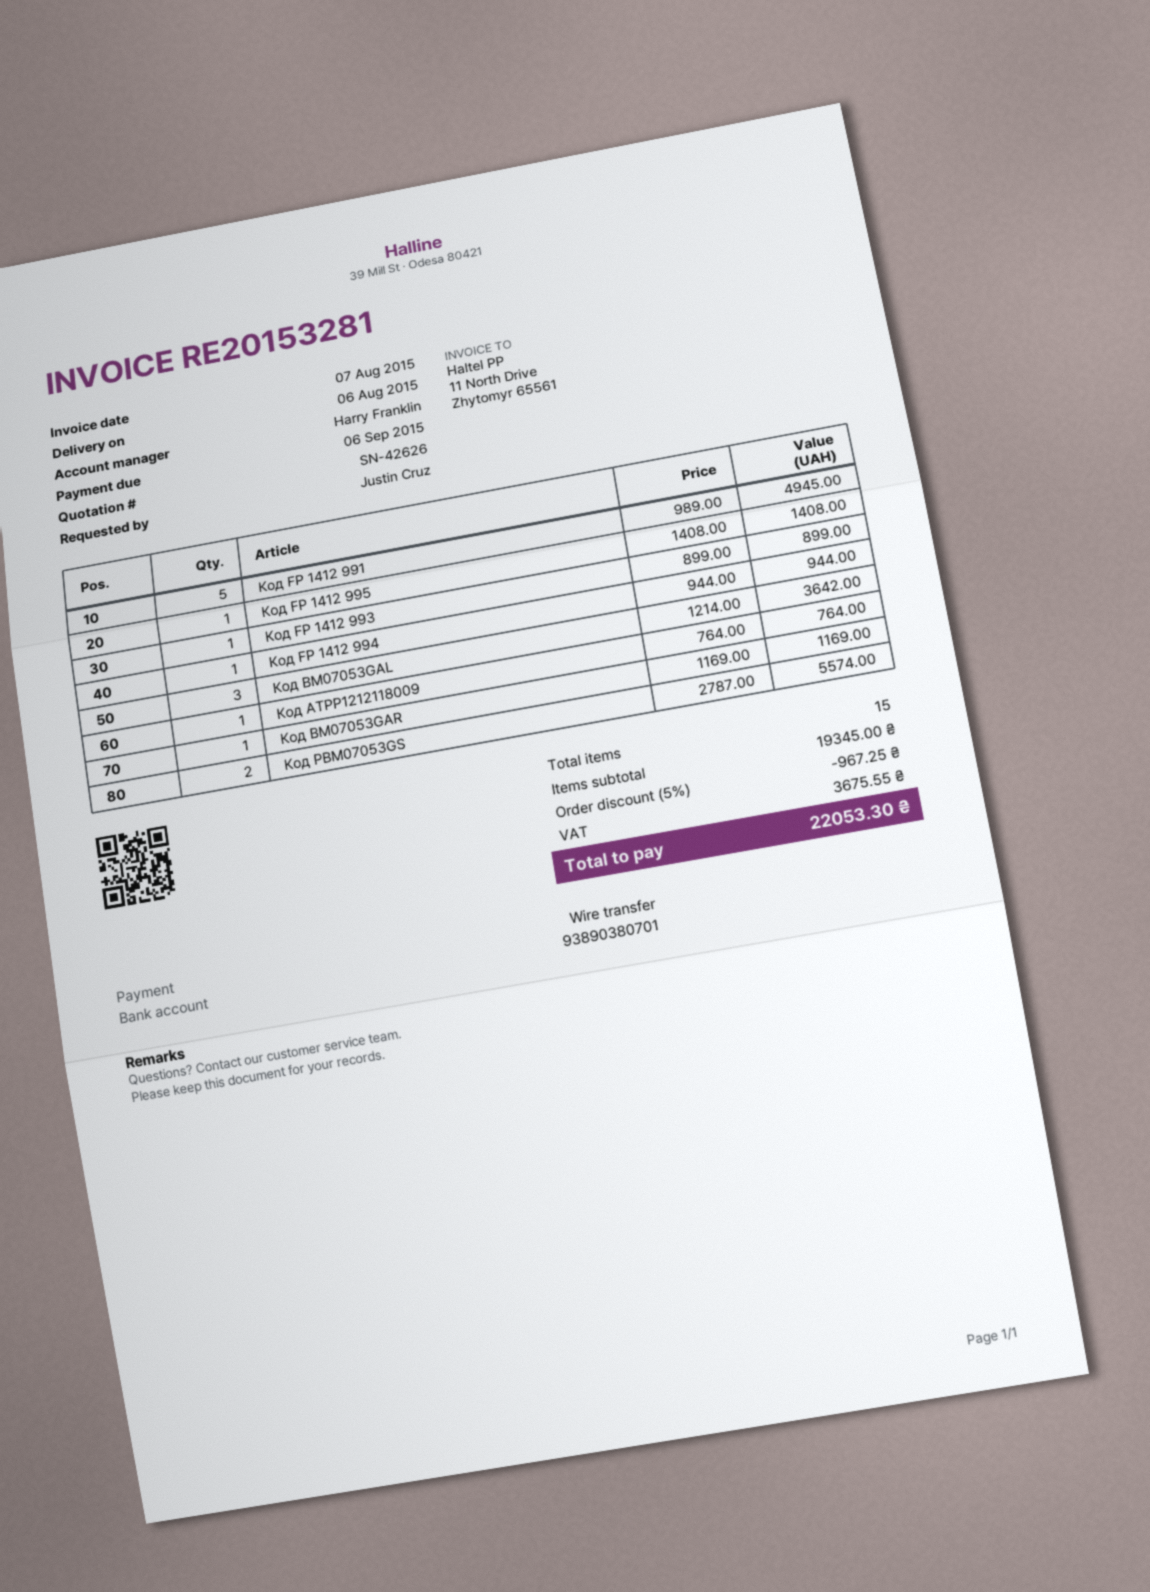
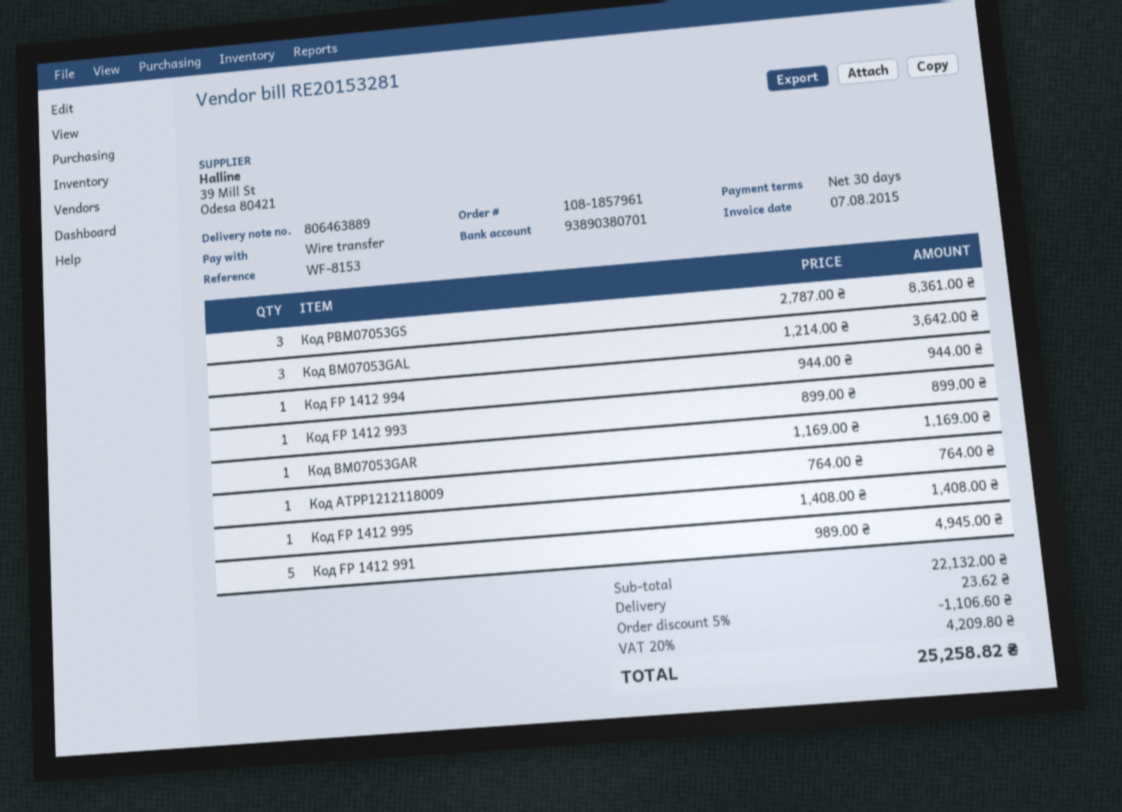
Код PBM07053GS: 2 x 2787.00 = 5574.00 -> 3 x 2787.00 = 8361.00
subtotal: 19345.00 -> 22132.00
discount: 5% = 967.25 -> 5% = 1106.60
shipping: none -> 23.62
tax: 3675.55 -> 4209.80
total: 22053.30 -> 25258.82

